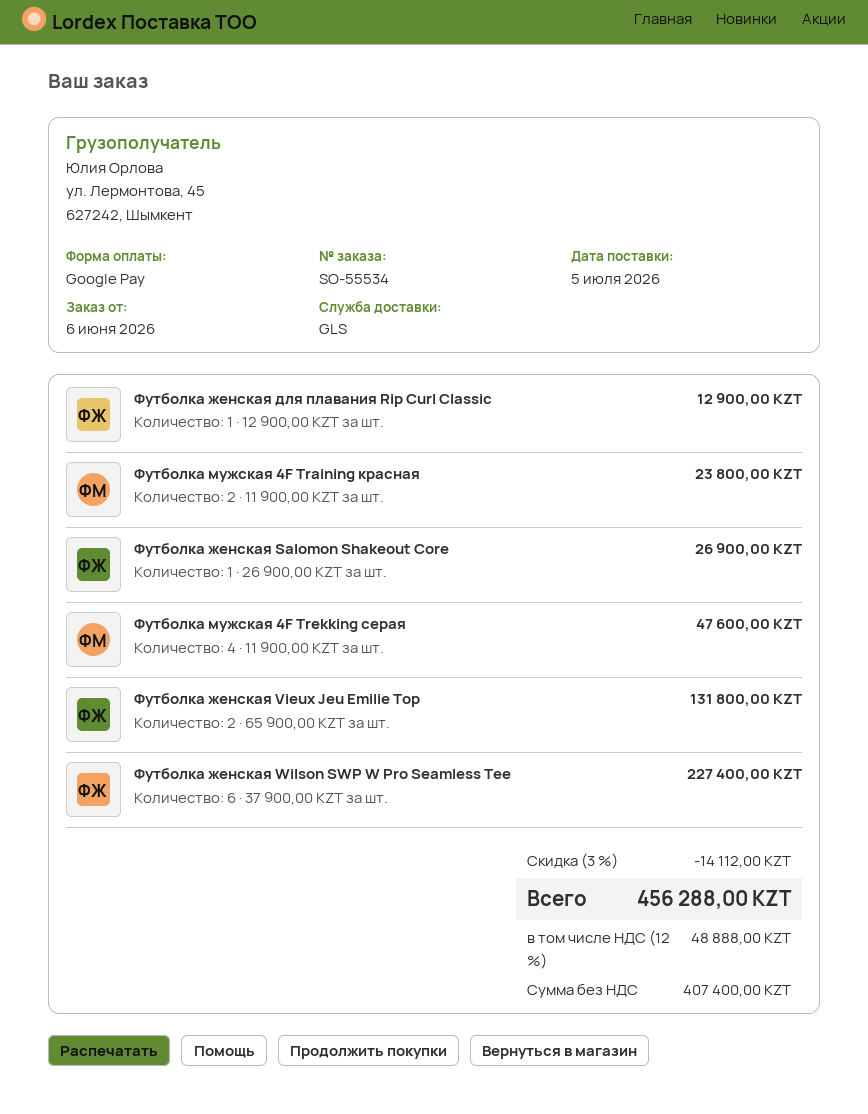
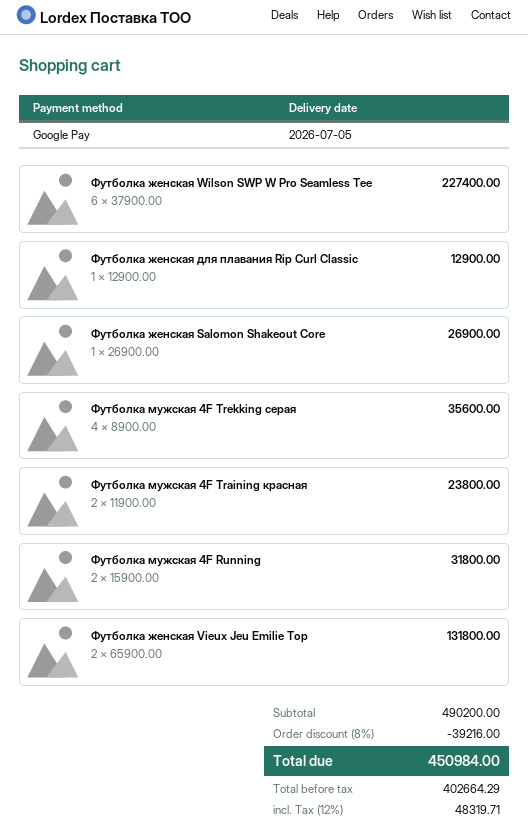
Футболка мужская 4F Trekking серая: 4 x 11900.00 = 47600.00 -> 4 x 8900.00 = 35600.00
Футболка мужская 4F Running: none -> 2 x 15900.00 = 31800.00
discount: 3% = 14112.00 -> 8% = 39216.00
net: 407400.00 -> 402664.29
tax: 12% = 48888.00 -> 12% = 48319.71
total: 456288.00 -> 450984.00

